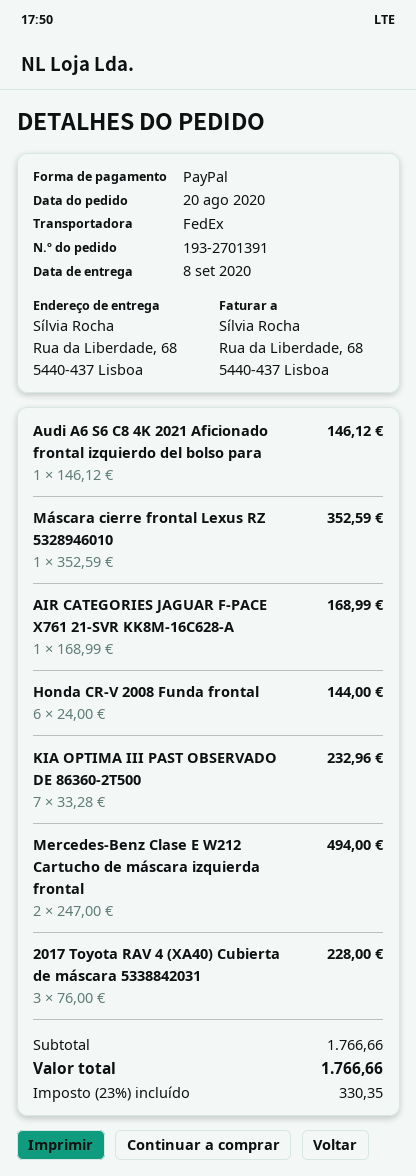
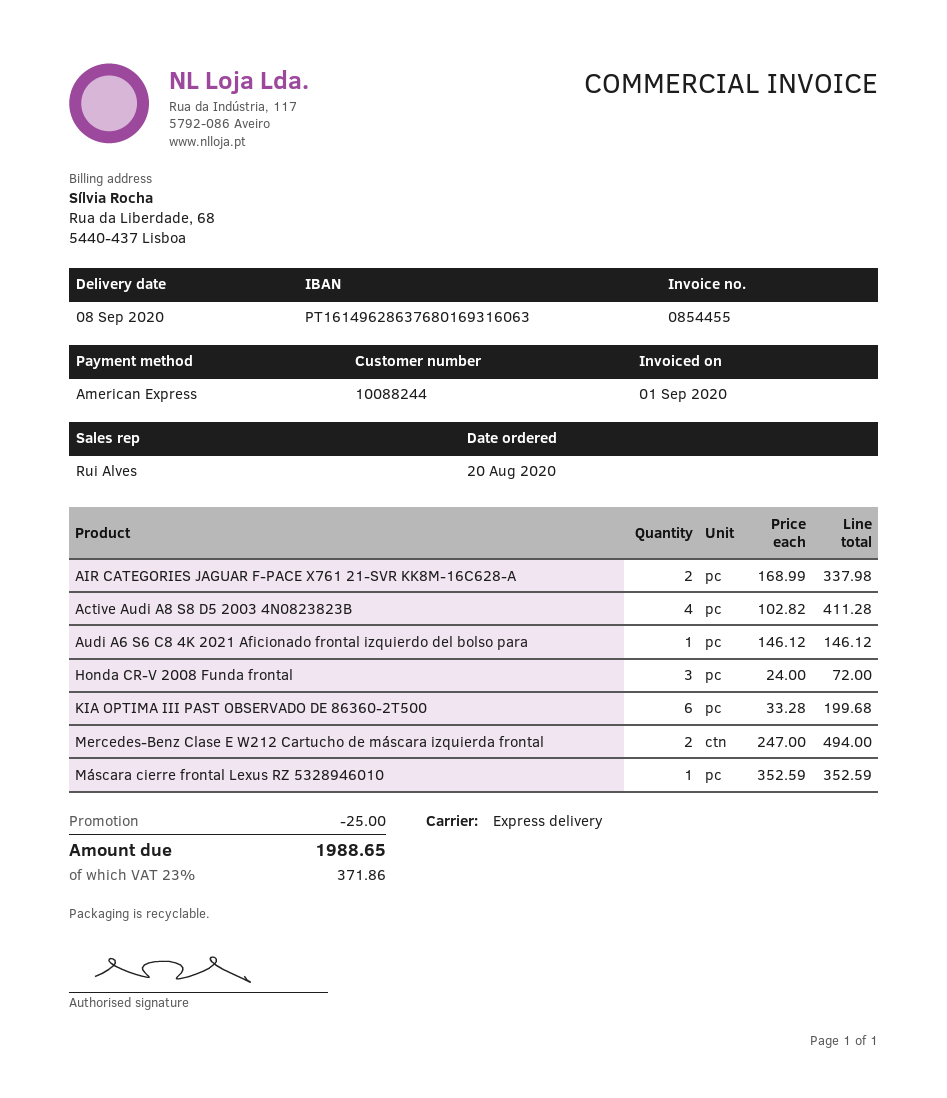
payment method: PayPal -> American Express
shipping method: FedEx -> express
AIR CATEGORIES JAGUAR F-PACE X761 21-SVR KK8M-16C628-A: 1 x 168.99 = 168.99 -> 2 x 168.99 = 337.98
Honda CR-V 2008 Funda frontal: 6 x 24.00 = 144.00 -> 3 x 24.00 = 72.00
KIA OPTIMA III PAST OBSERVADO DE 86360-2T500: 7 x 33.28 = 232.96 -> 6 x 33.28 = 199.68
2017 Toyota RAV 4 (XA40) Cubierta de máscara 5338842031: 3 x 76.00 = 228.00 -> none
Active Audi A8 S8 D5 2003 4N0823823B: none -> 4 x 102.82 = 411.28
discount: none -> 25.00
tax: 23% = 330.35 -> 23% = 371.86
total: 1766.66 -> 1988.65

